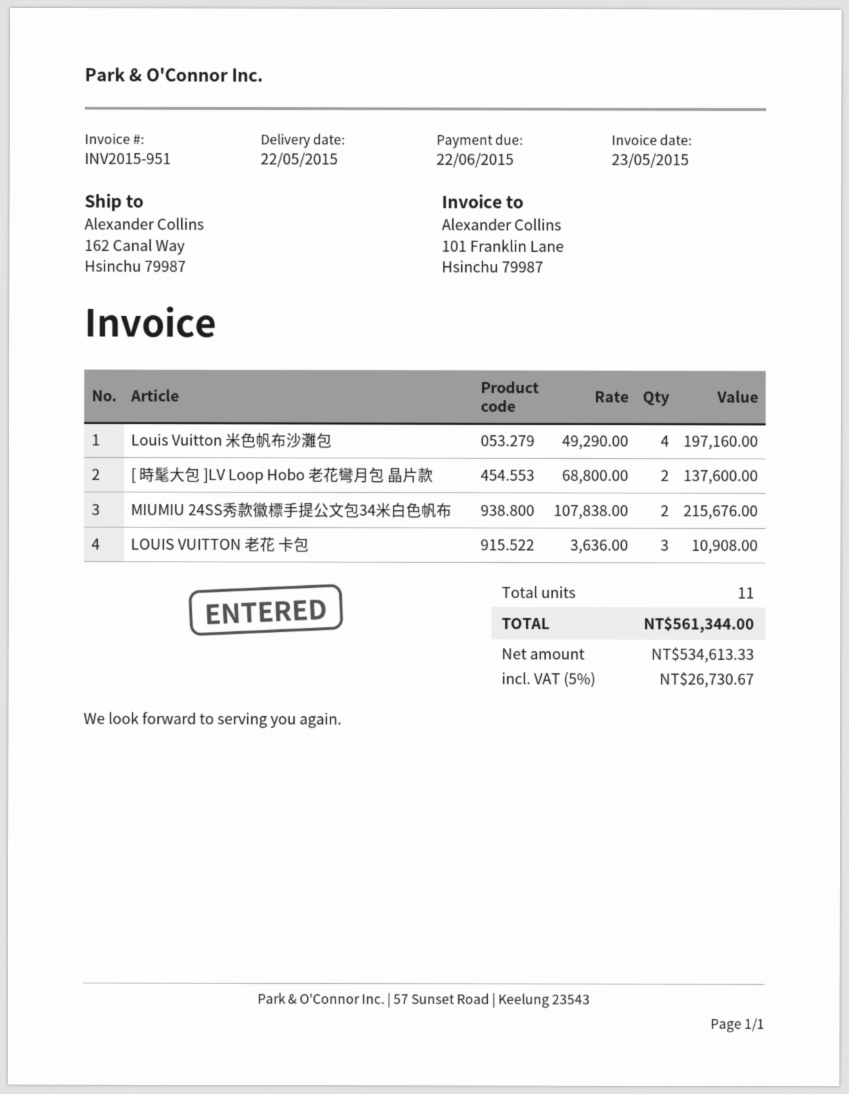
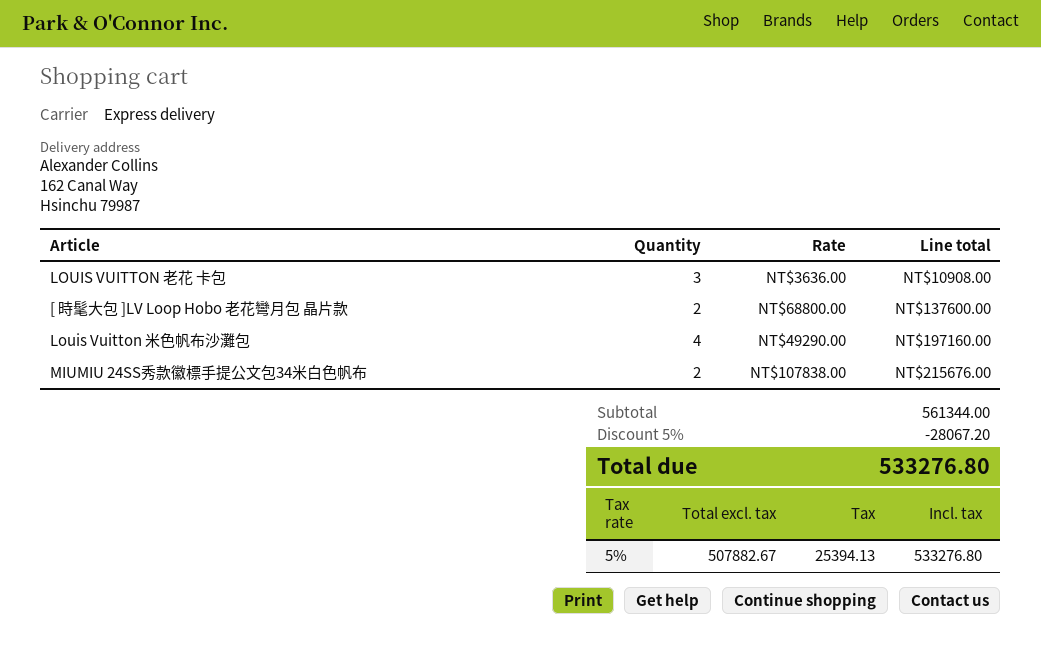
discount: none -> 5% = 28067.20
net: 534613.33 -> 507882.67
tax: 5% = 26730.67 -> 5% = 25394.13
total: 561344.00 -> 533276.80

